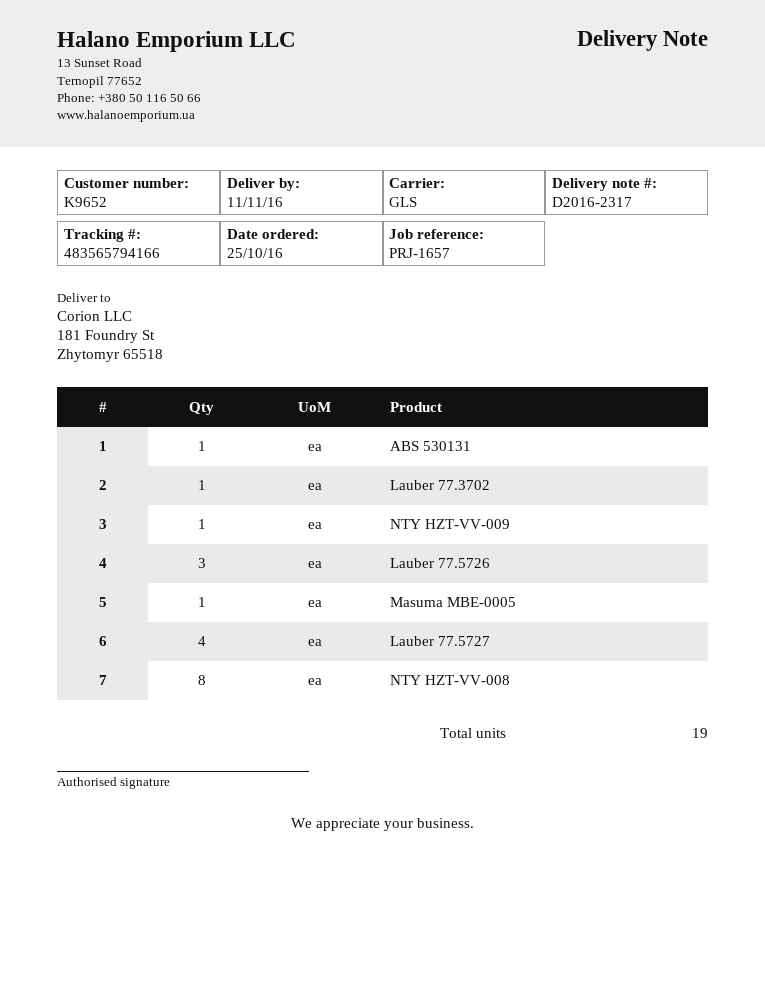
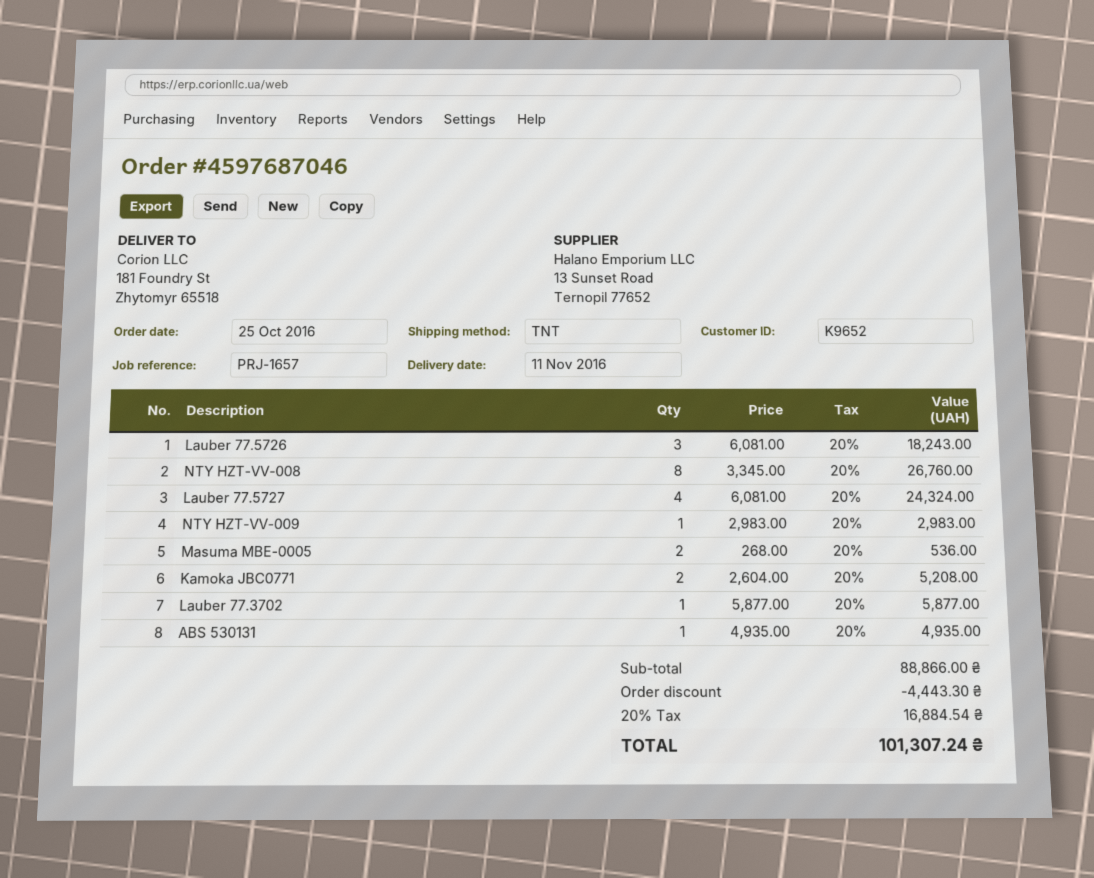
shipping method: GLS -> TNT
Masuma MBE-0005: 1 -> 2
Kamoka JBC0771: none -> 2

